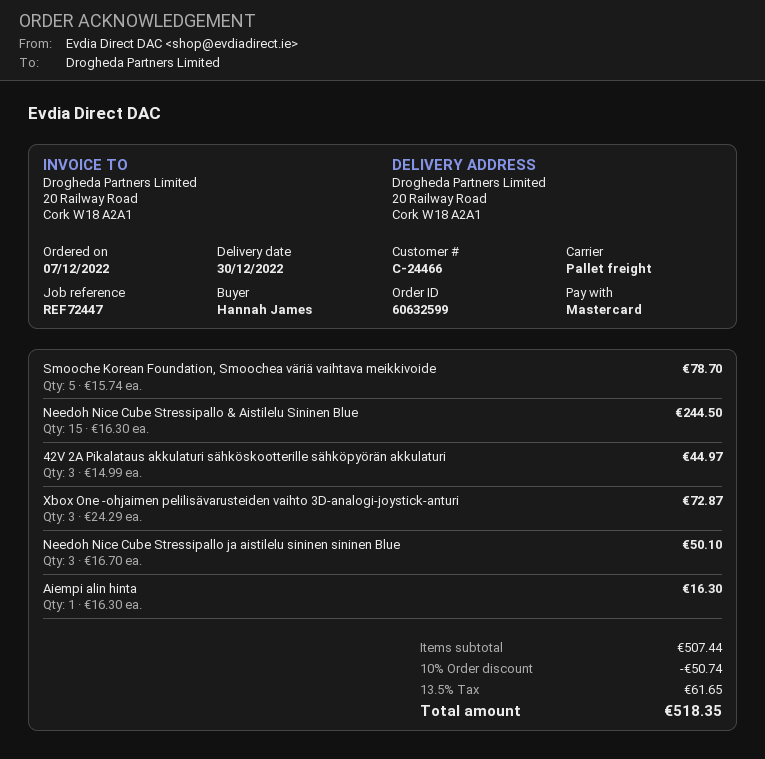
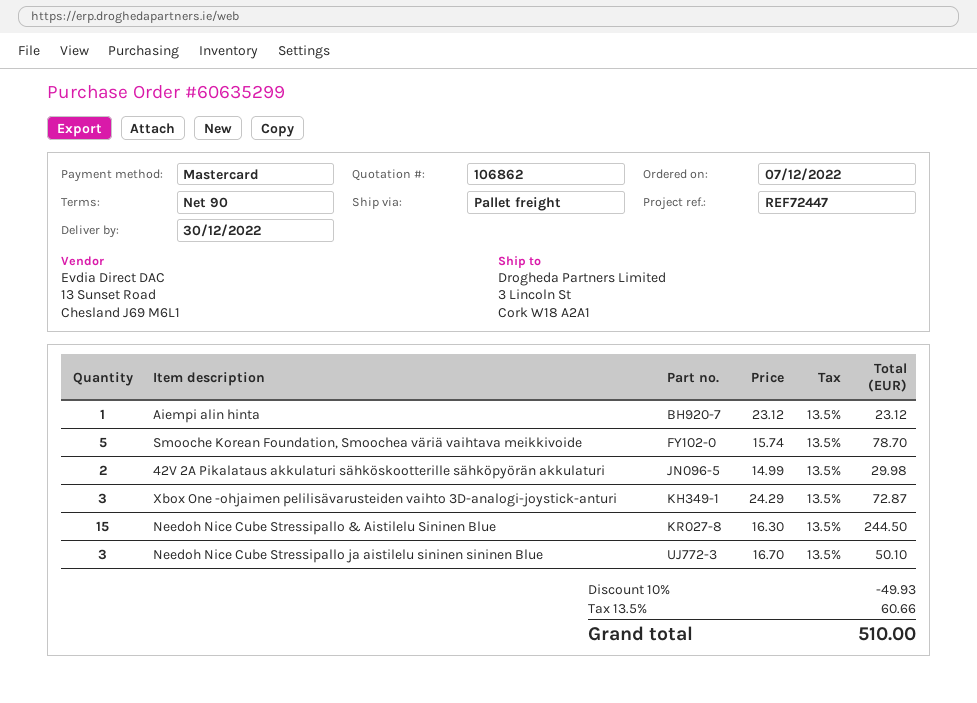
order number: 60632599 -> 60635299
ship to: 20 Railway Road, Cork W18 A2A1 -> 3 Lincoln St, Cork W18 A2A1
42V 2A Pikalataus akkulaturi sähköskootterille sähköpyörän akkulaturi: 3 x 14.99 = 44.97 -> 2 x 14.99 = 29.98
Aiempi alin hinta: 1 x 16.30 = 16.30 -> 1 x 23.12 = 23.12
discount: 10% = 50.74 -> 10% = 49.93
tax: 13.5% = 61.65 -> 13.5% = 60.66
total: 518.35 -> 510.00

